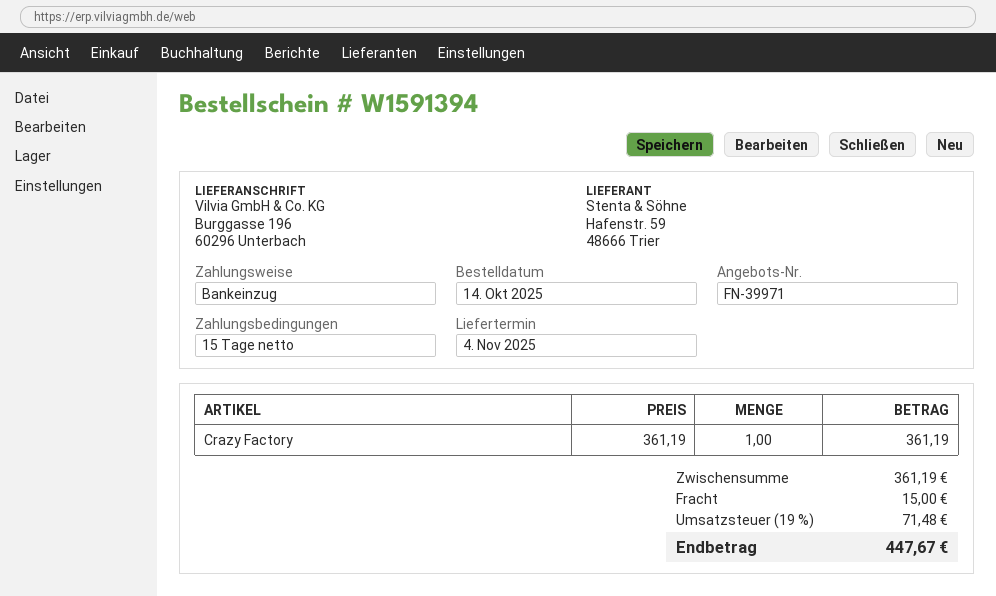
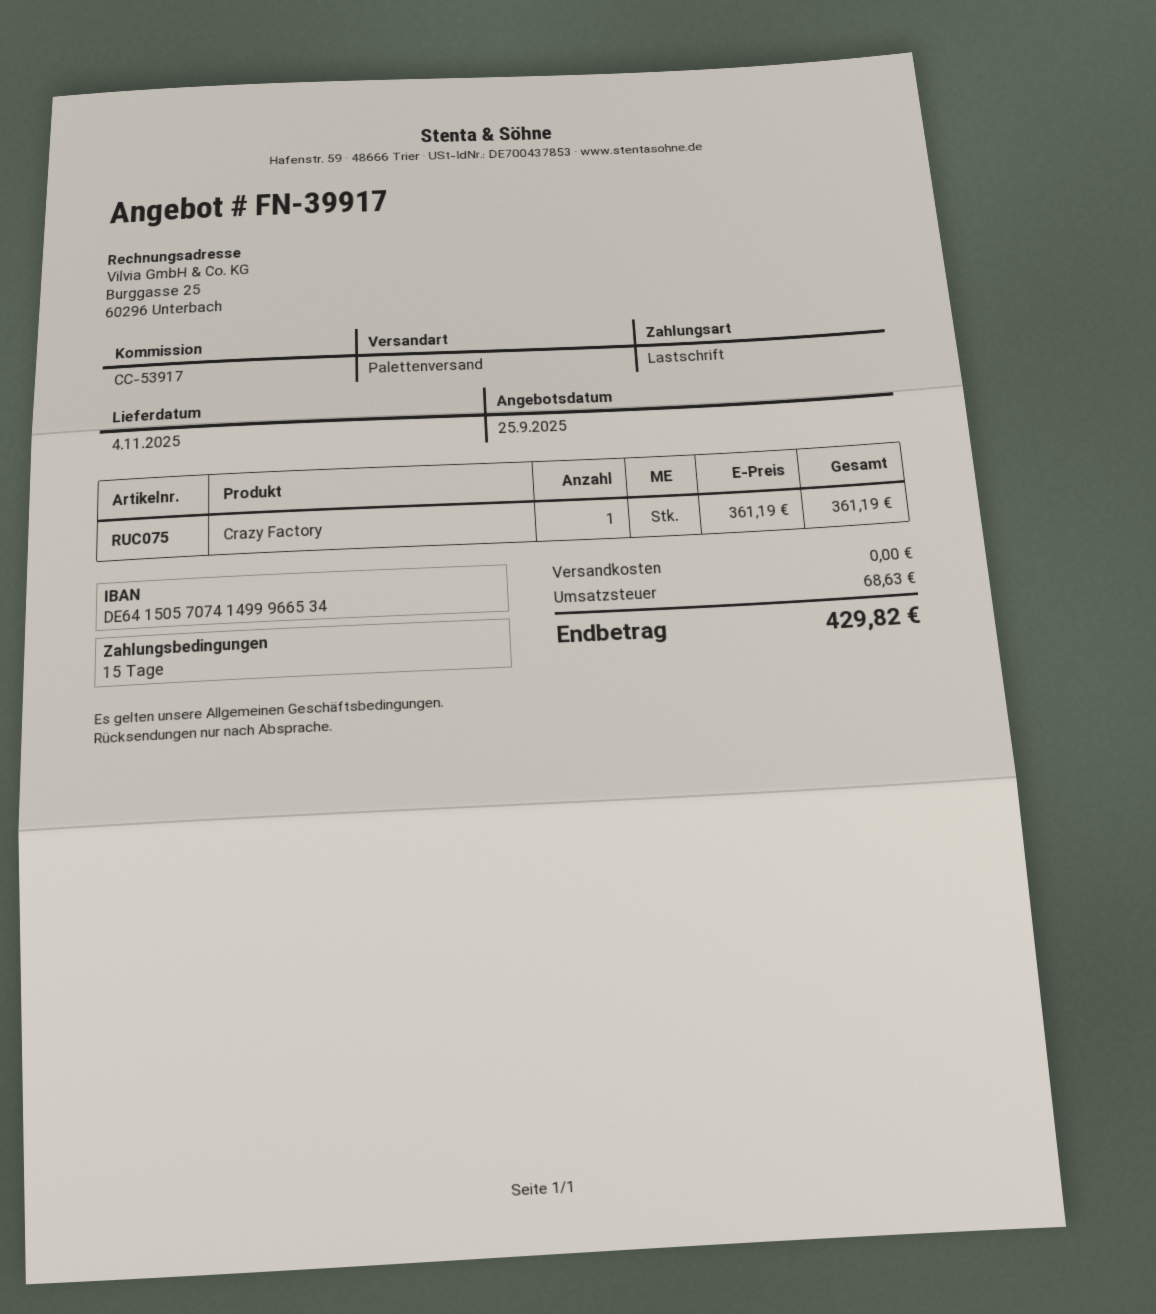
quote number: FN-39971 -> FN-39917
shipping: 15.00 -> 0.00
tax: 71.48 -> 68.63
total: 447.67 -> 429.82

